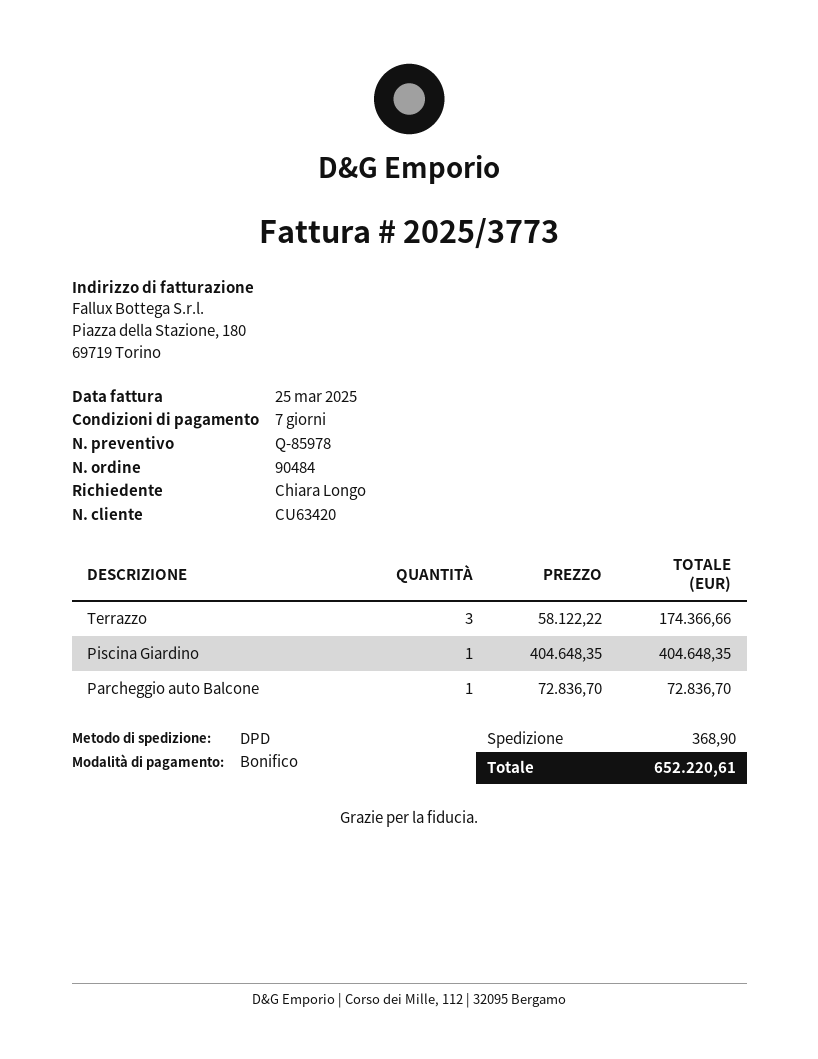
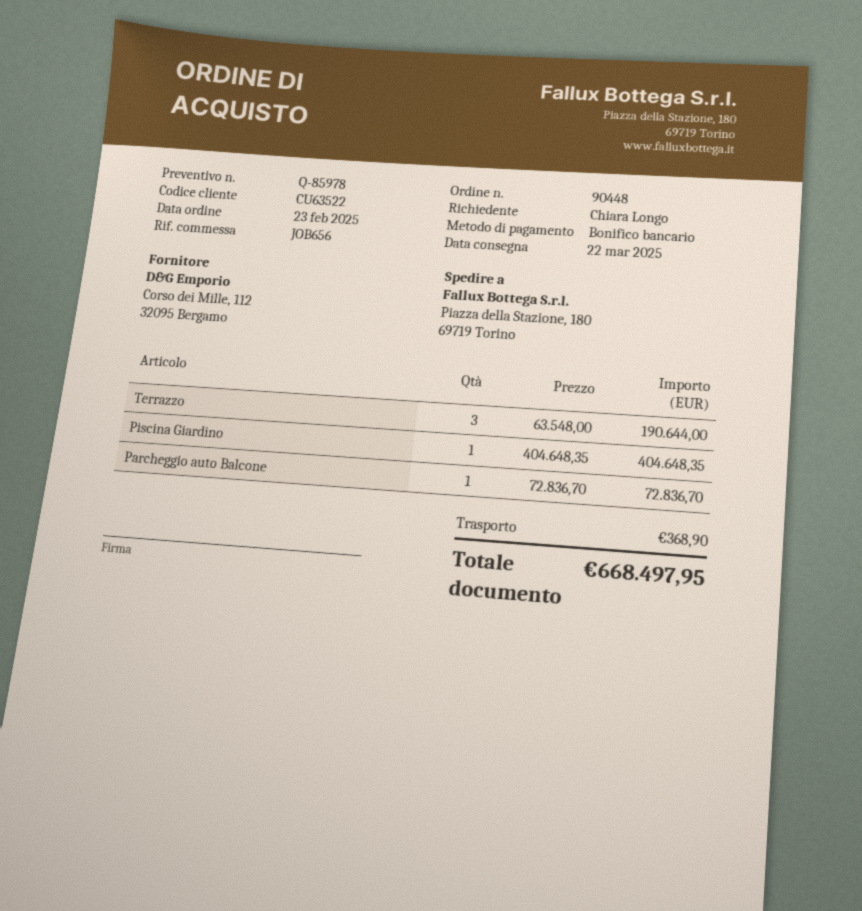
order number: 90484 -> 90448
customer number: CU63420 -> CU63522
Terrazzo: 3 x 58122.22 = 174366.66 -> 3 x 63548.00 = 190644.00
total: 652220.61 -> 668497.95

